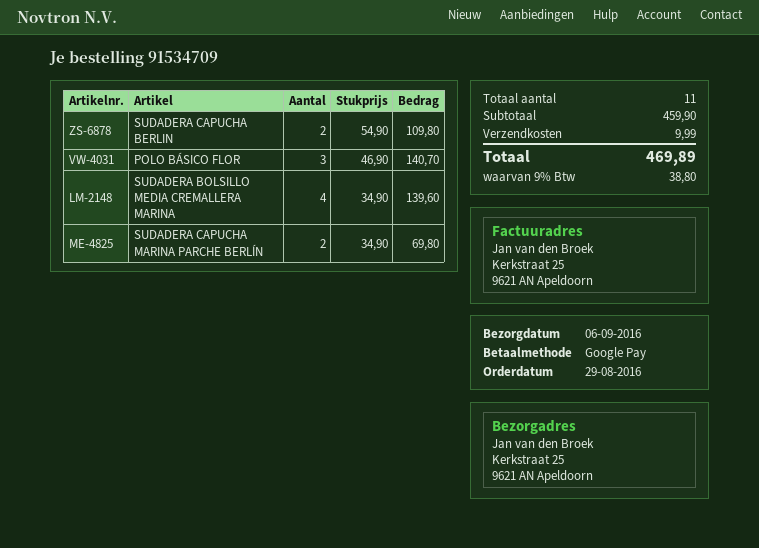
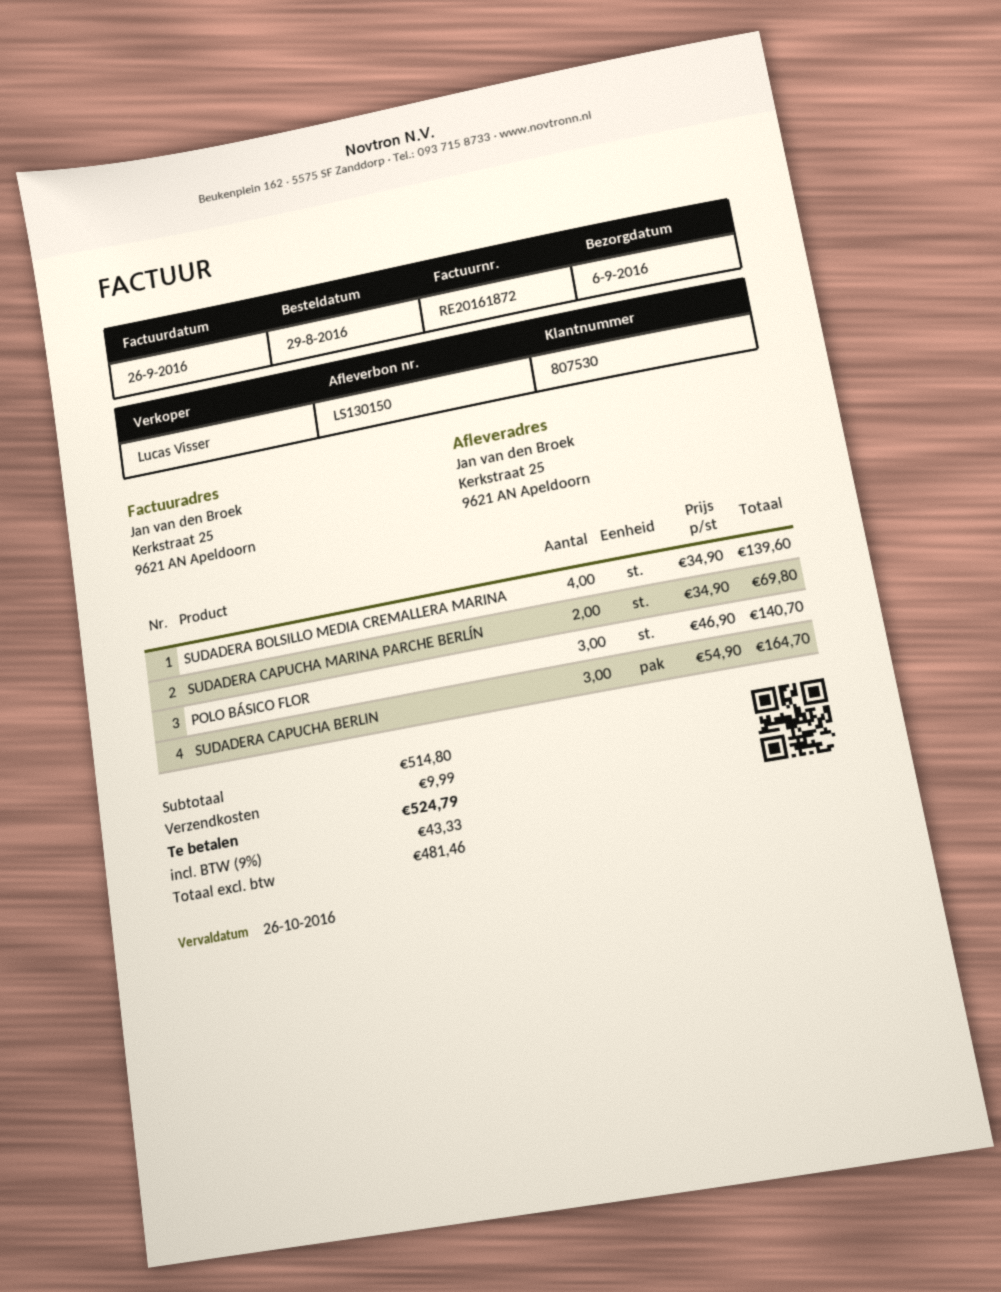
SUDADERA CAPUCHA BERLIN: 2 x 54.90 = 109.80 -> 3 x 54.90 = 164.70
subtotal: 459.90 -> 514.80
tax: 9% = 38.80 -> 9% = 43.33
total: 469.89 -> 524.79

